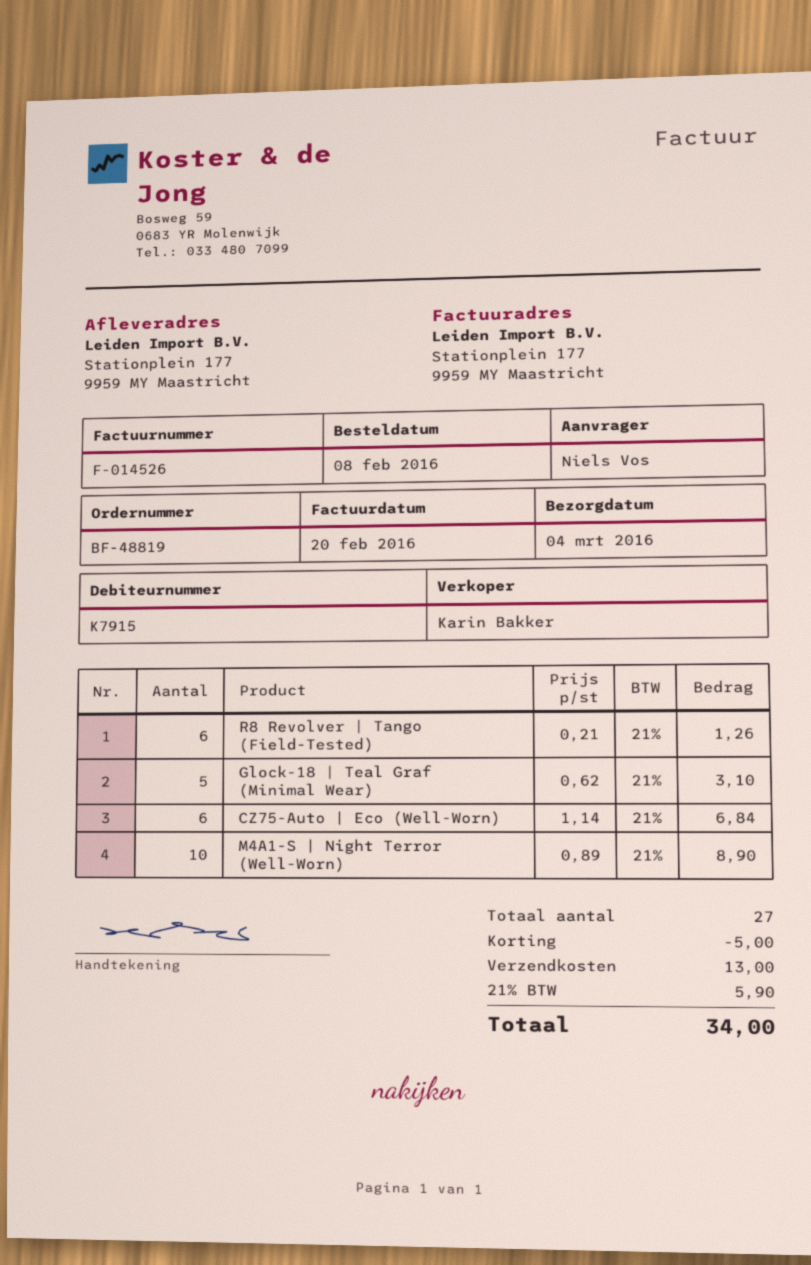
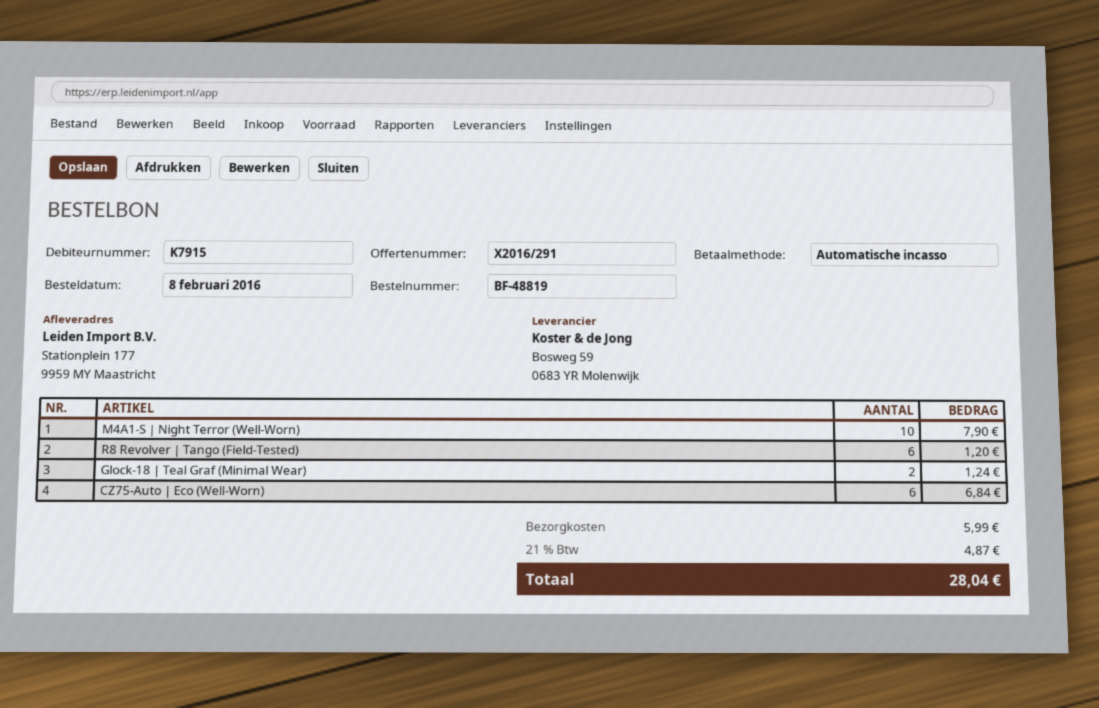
R8 Revolver | Tango (Field-Tested): 6 for 1.26 -> 6 for 1.20
Glock-18 | Teal Graf (Minimal Wear): 5 for 3.10 -> 2 for 1.24
M4A1-S | Night Terror (Well-Worn): 10 for 8.90 -> 10 for 7.90
discount: 5.00 -> none
shipping: 13.00 -> 5.99
tax: 21% = 5.90 -> 21% = 4.87
total: 34.00 -> 28.04

